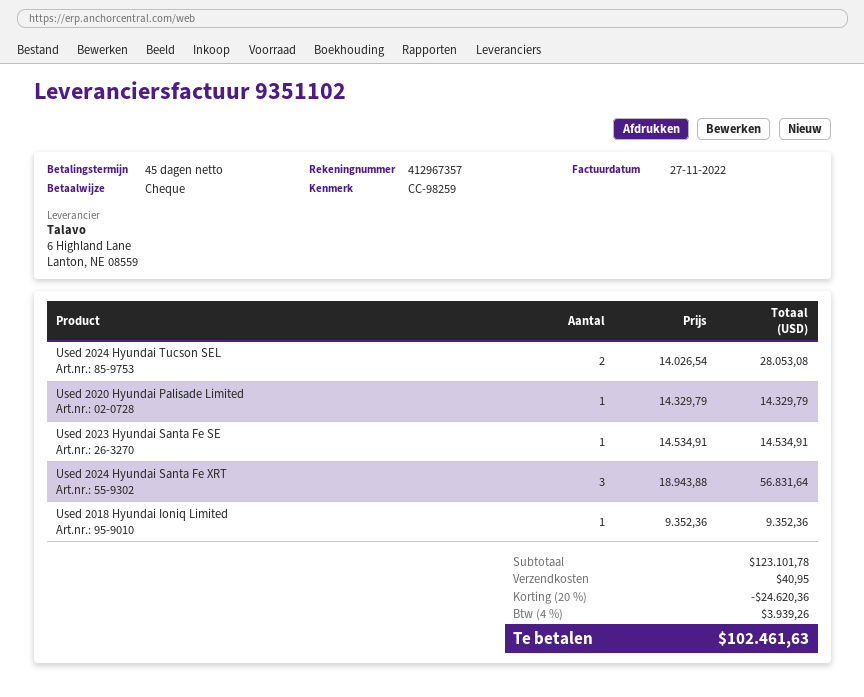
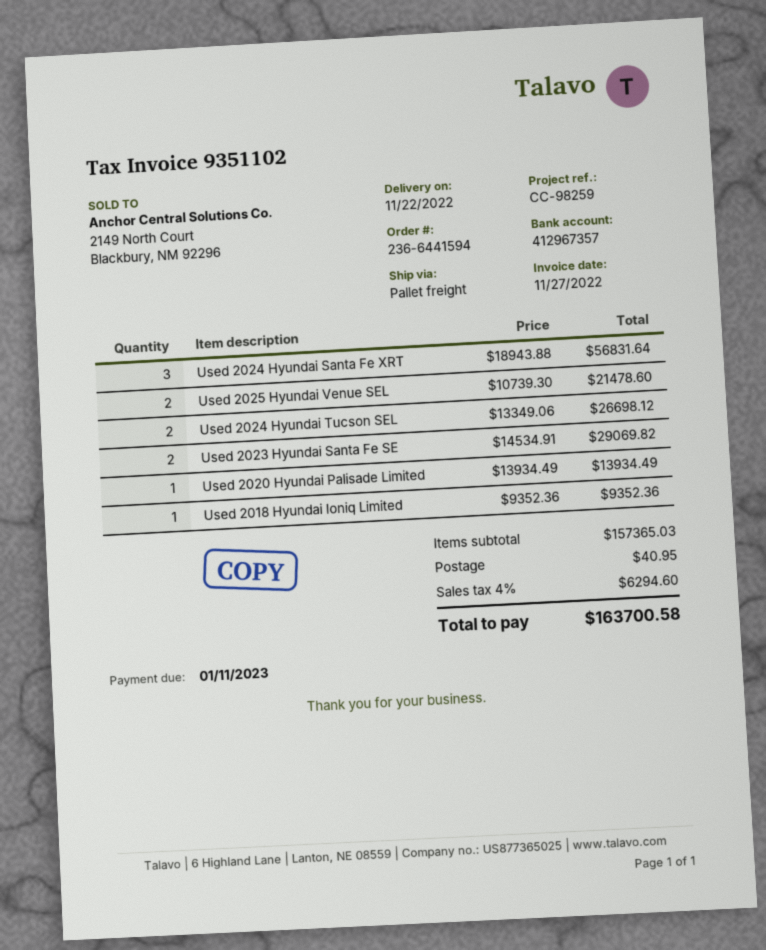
Used 2024 Hyundai Tucson SEL: 2 x 14026.54 = 28053.08 -> 2 x 13349.06 = 26698.12
Used 2020 Hyundai Palisade Limited: 1 x 14329.79 = 14329.79 -> 1 x 13934.49 = 13934.49
Used 2023 Hyundai Santa Fe SE: 1 x 14534.91 = 14534.91 -> 2 x 14534.91 = 29069.82
Used 2025 Hyundai Venue SEL: none -> 2 x 10739.30 = 21478.60
subtotal: 123101.78 -> 157365.03
discount: 20% = 24620.36 -> none
tax: 4% = 3939.26 -> 4% = 6294.60
total: 102461.63 -> 163700.58

